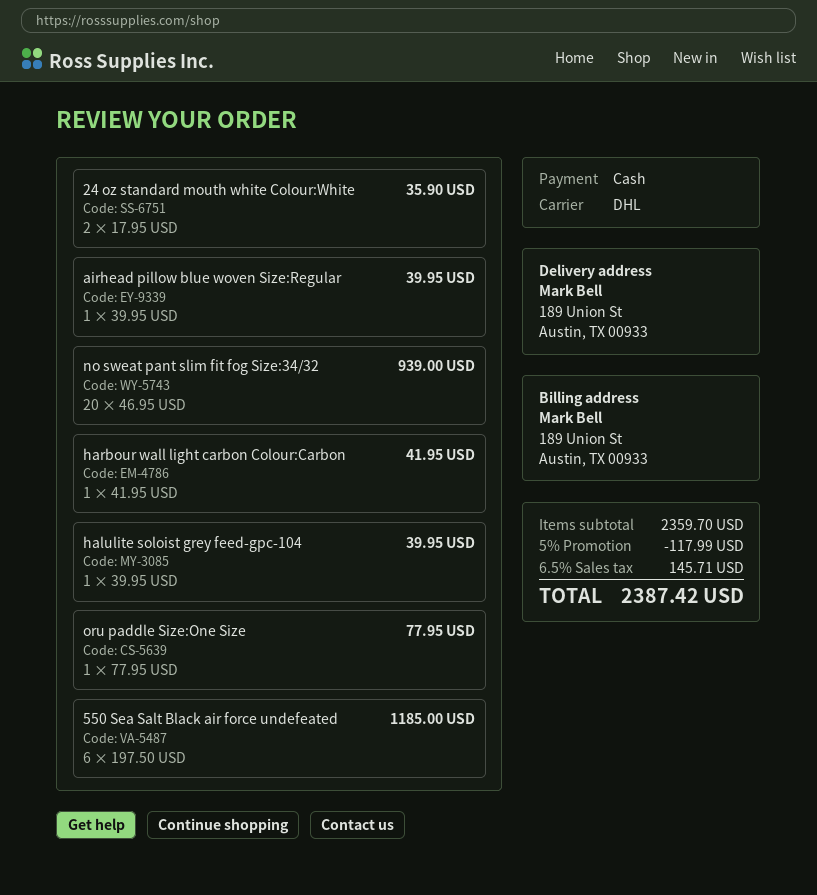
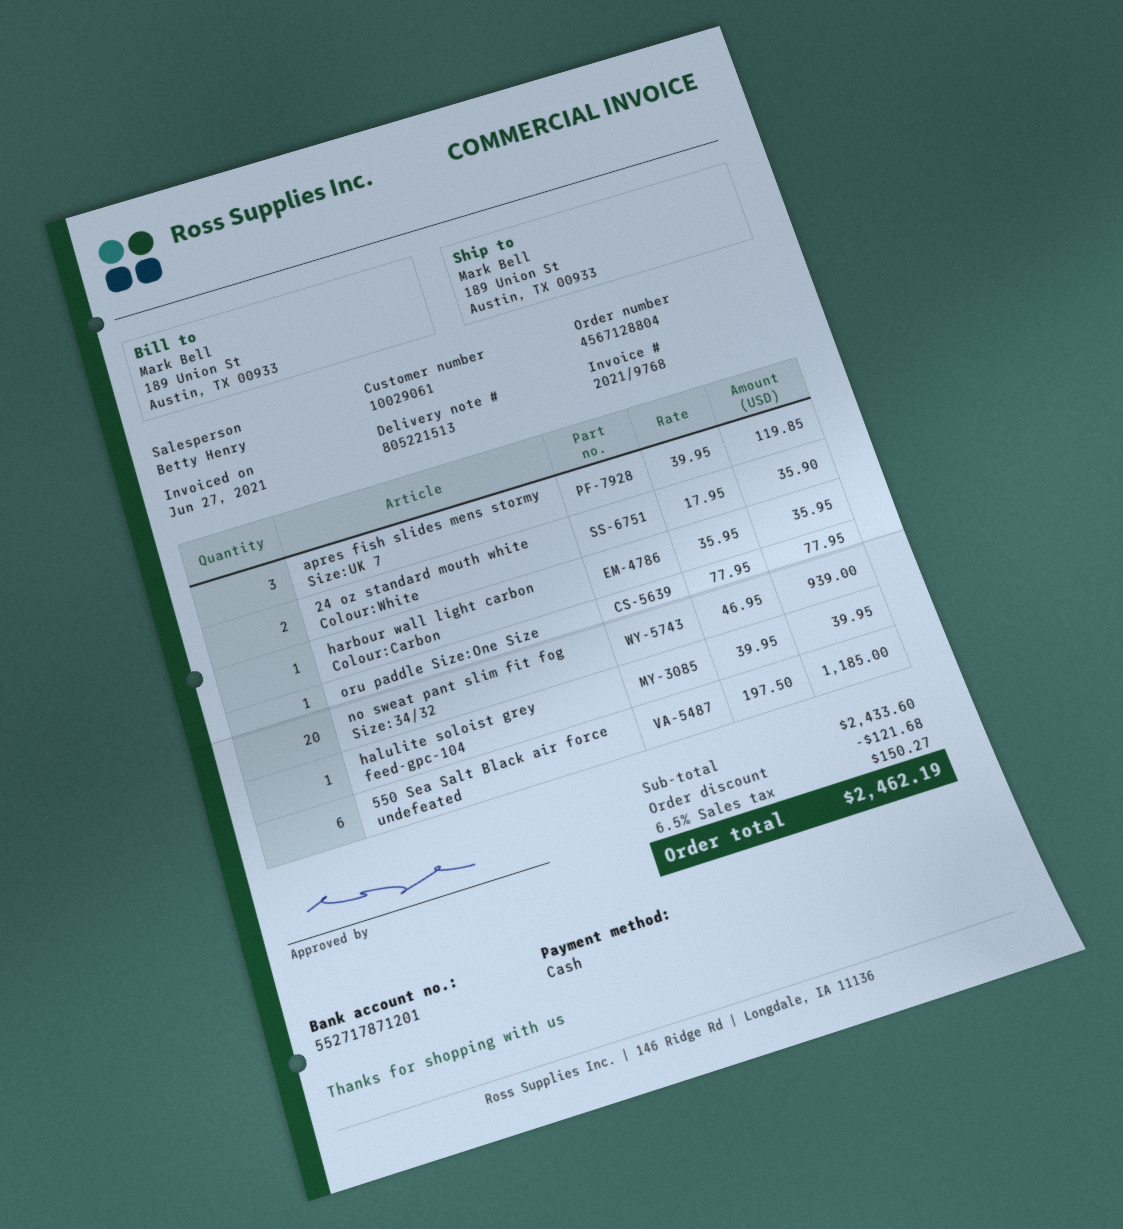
airhead pillow blue woven Size:Regular: 1 x 39.95 = 39.95 -> none
harbour wall light carbon Colour:Carbon: 1 x 41.95 = 41.95 -> 1 x 35.95 = 35.95
apres fish slides mens stormy Size:UK 7: none -> 3 x 39.95 = 119.85
subtotal: 2359.70 -> 2433.60
discount: 117.99 -> 121.68
tax: 6.5% = 145.71 -> 6.5% = 150.27
total: 2387.42 -> 2462.19

